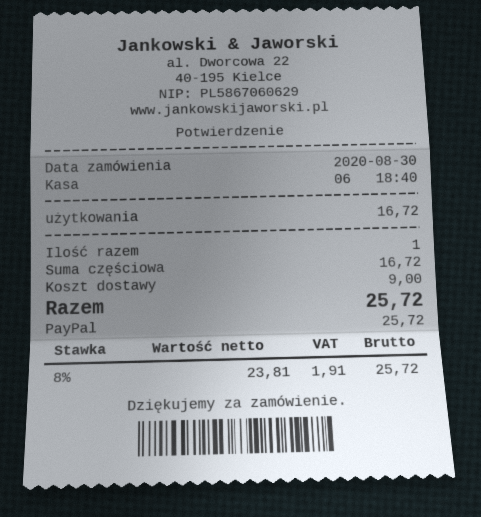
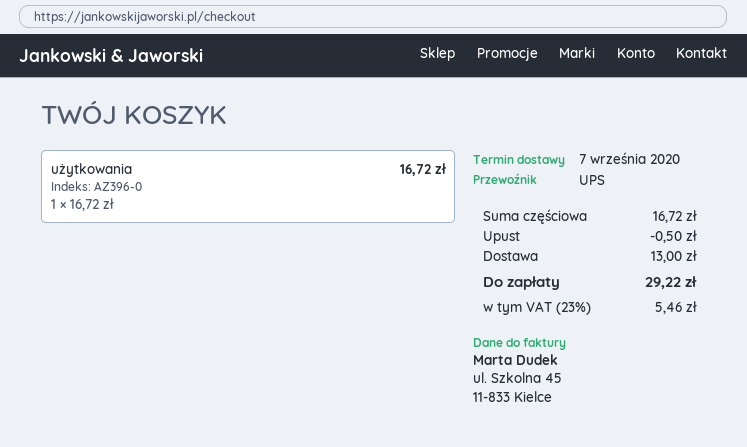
discount: none -> 0.50
shipping: 9.00 -> 13.00
tax: 8% = 1.91 -> 23% = 5.46
total: 25.72 -> 29.22

